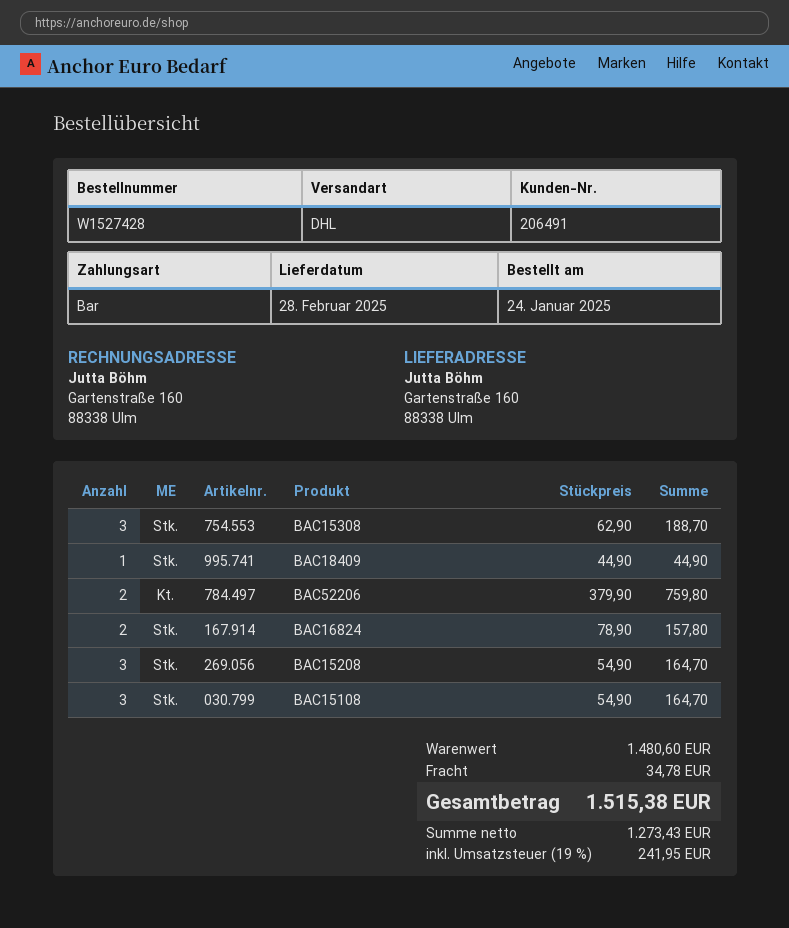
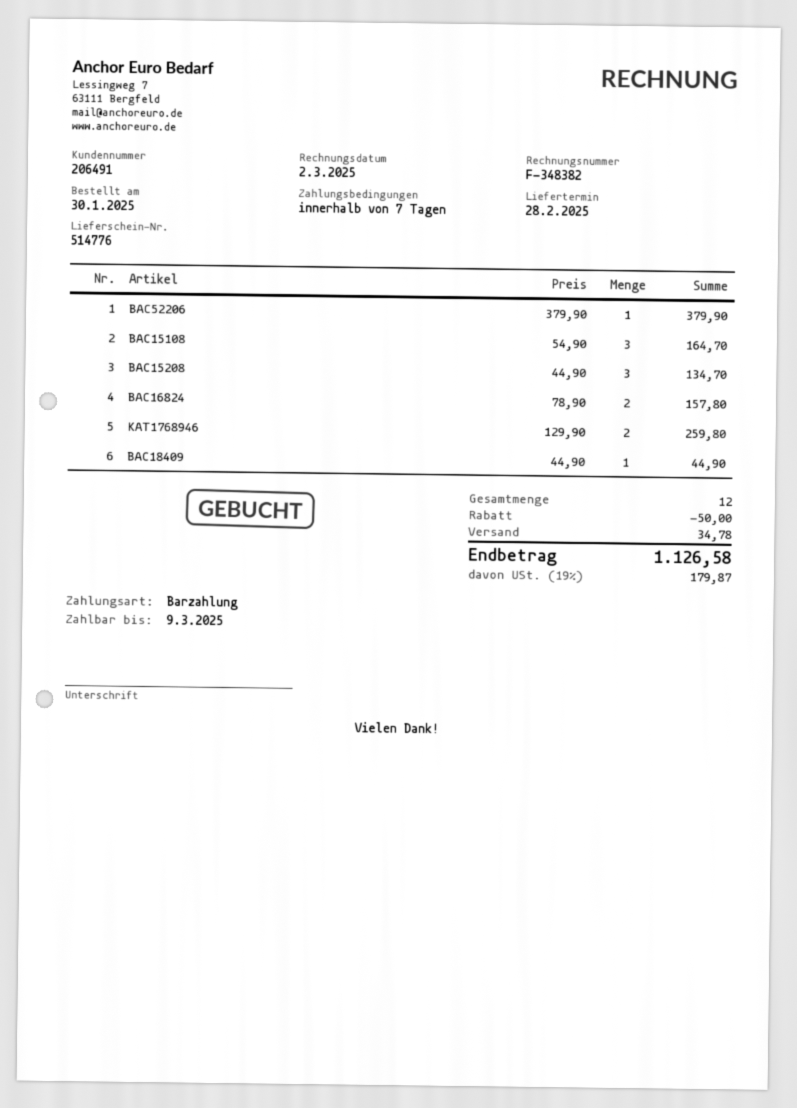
order date: 2025-01-24 -> 2025-01-30
BAC15308: 3 x 62.90 = 188.70 -> none
BAC52206: 2 x 379.90 = 759.80 -> 1 x 379.90 = 379.90
BAC15208: 3 x 54.90 = 164.70 -> 3 x 44.90 = 134.70
KAT1768946: none -> 2 x 129.90 = 259.80
discount: none -> 50.00
tax: 19% = 241.95 -> 19% = 179.87
total: 1515.38 -> 1126.58

